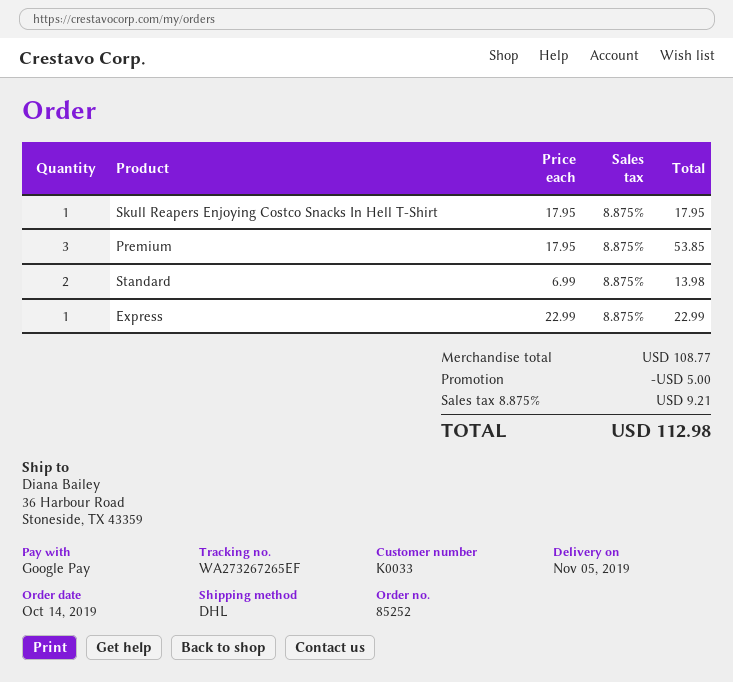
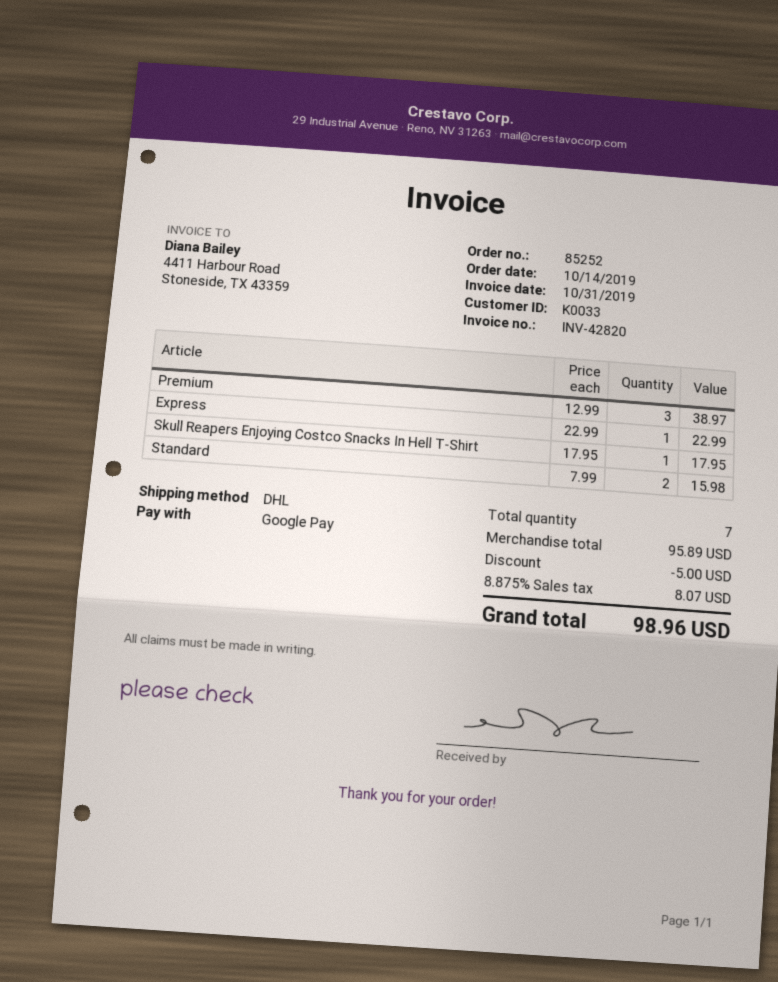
Premium: 3 x 17.95 = 53.85 -> 3 x 12.99 = 38.97
Standard: 2 x 6.99 = 13.98 -> 2 x 7.99 = 15.98
subtotal: 108.77 -> 95.89
tax: 8.875% = 9.21 -> 8.875% = 8.07
total: 112.98 -> 98.96

